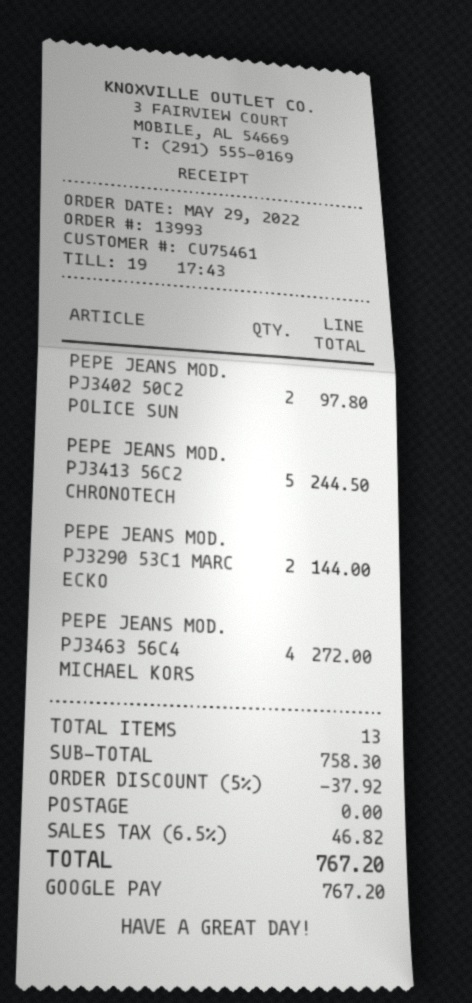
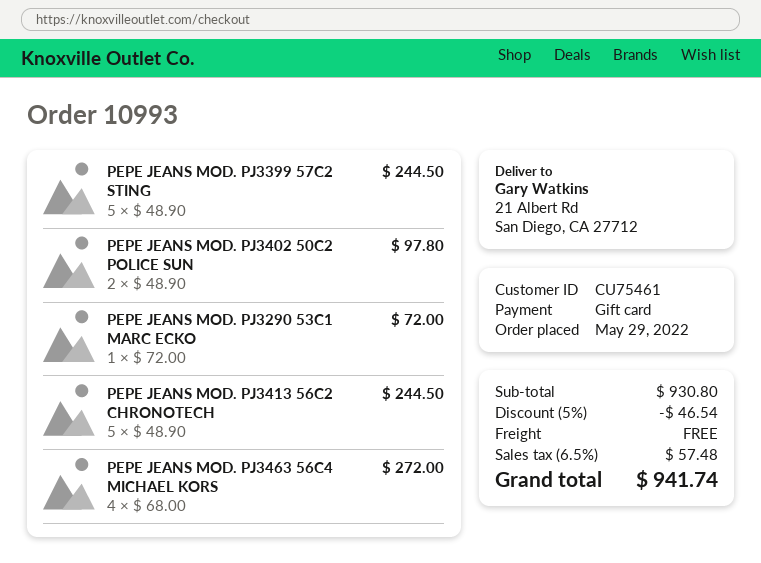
order number: 13993 -> 10993
payment method: Google Pay -> gift card
PEPE JEANS MOD. PJ3290 53C1 MARC ECKO: 2 for 144.00 -> 1 for 72.00
PEPE JEANS MOD. PJ3399 57C2 STING: none -> 5 for 244.50
subtotal: 758.30 -> 930.80
discount: 5% = 37.92 -> 5% = 46.54
tax: 6.5% = 46.82 -> 6.5% = 57.48
total: 767.20 -> 941.74

